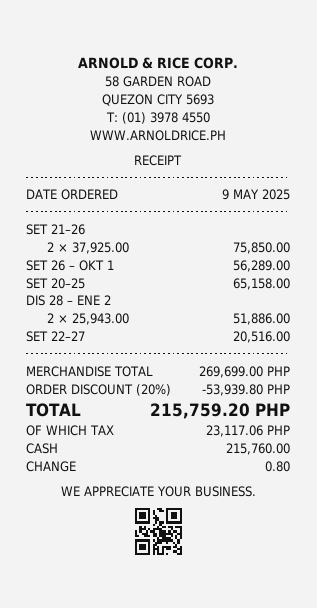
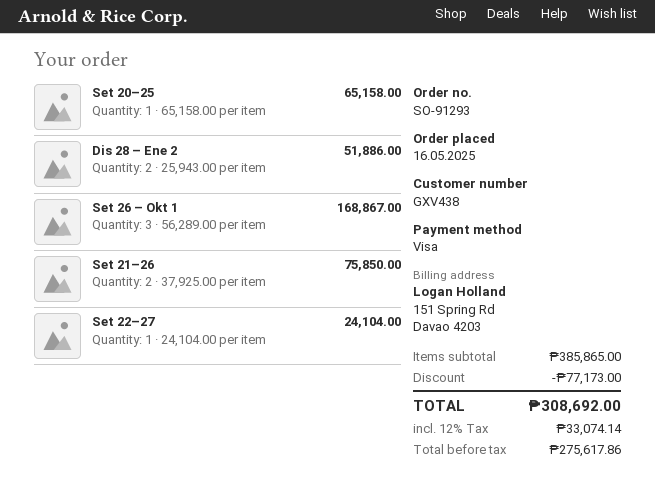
order date: 2025-05-09 -> 2025-05-16
payment method: cash -> Visa
SET 26 – OKT 1: 1 x 56289.00 = 56289.00 -> 3 x 56289.00 = 168867.00
SET 22–27: 1 x 20516.00 = 20516.00 -> 1 x 24104.00 = 24104.00
subtotal: 269699.00 -> 385865.00
discount: 53939.80 -> 77173.00
tax: 23117.06 -> 33074.14
total: 215759.20 -> 308692.00

